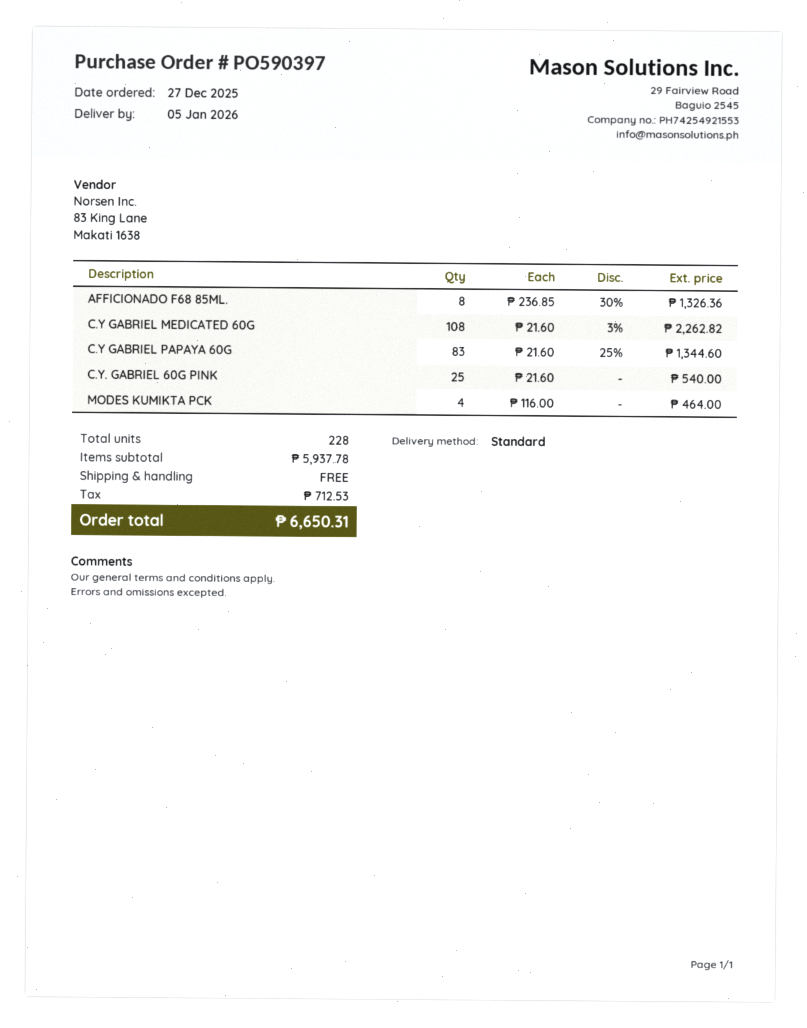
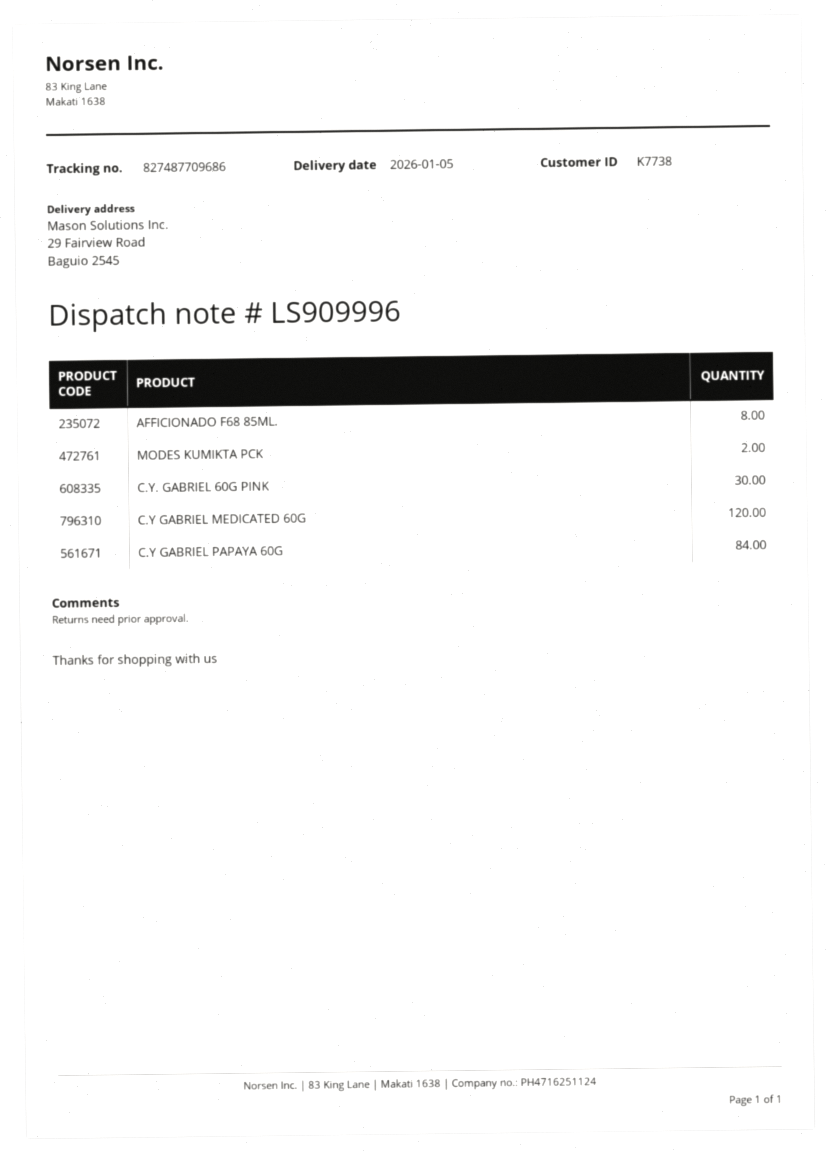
C.Y GABRIEL MEDICATED 60G: 108 -> 120
C.Y GABRIEL PAPAYA 60G: 83 -> 84
C.Y. GABRIEL 60G PINK: 25 -> 30
MODES KUMIKTA PCK: 4 -> 2

